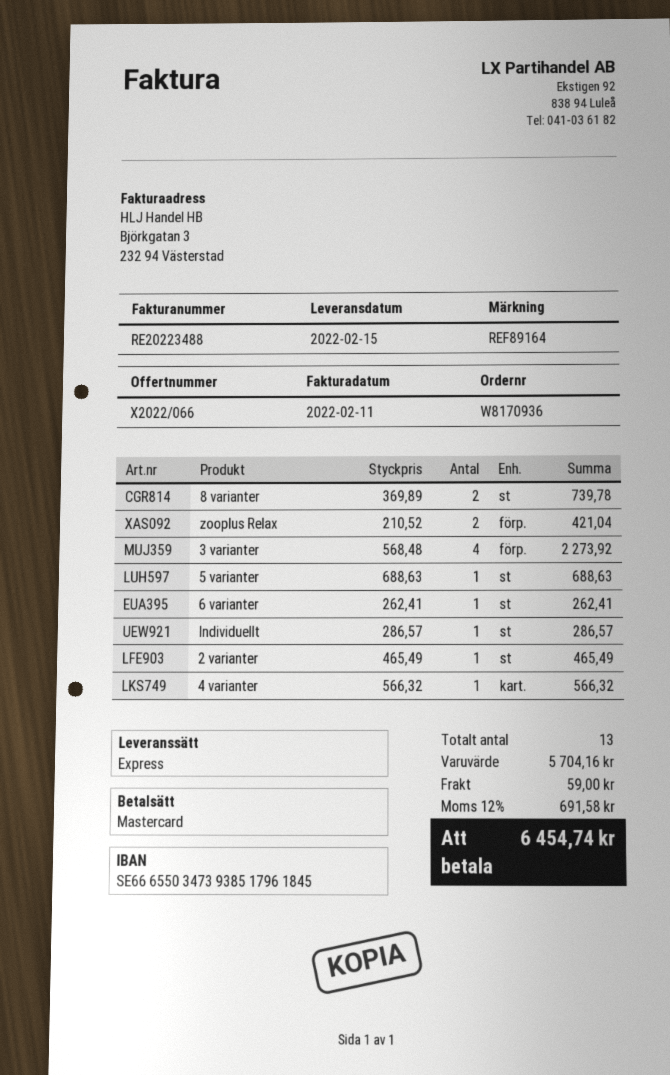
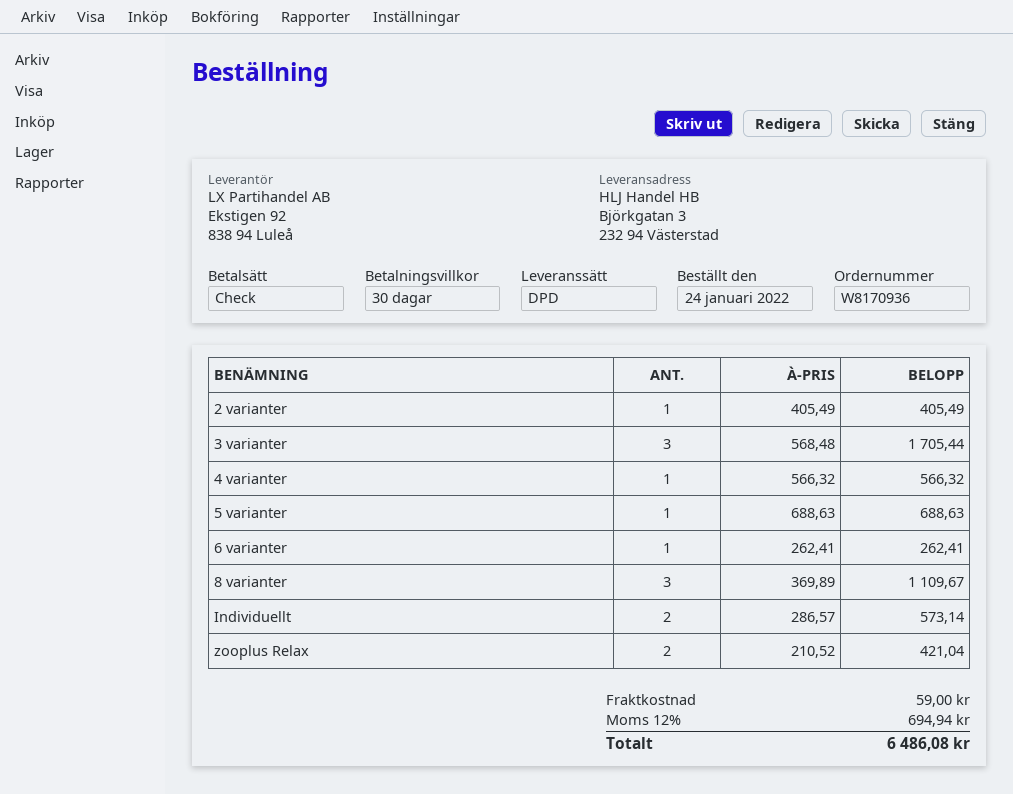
payment method: Mastercard -> cheque
shipping method: express -> DPD
8 varianter: 2 x 369.89 = 739.78 -> 3 x 369.89 = 1109.67
3 varianter: 4 x 568.48 = 2273.92 -> 3 x 568.48 = 1705.44
Individuellt: 1 x 286.57 = 286.57 -> 2 x 286.57 = 573.14
2 varianter: 1 x 465.49 = 465.49 -> 1 x 405.49 = 405.49
tax: 12% = 691.58 -> 12% = 694.94
total: 6454.74 -> 6486.08

